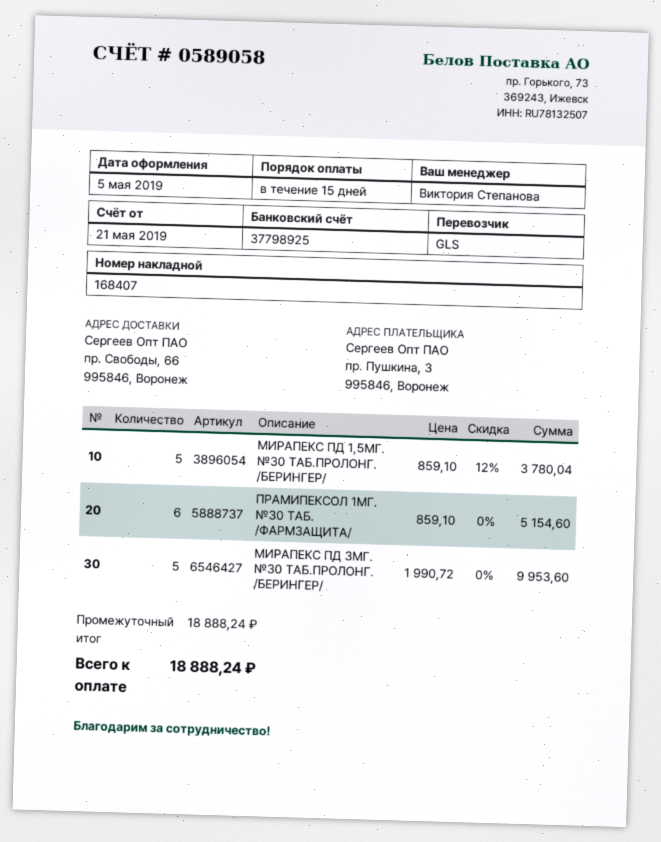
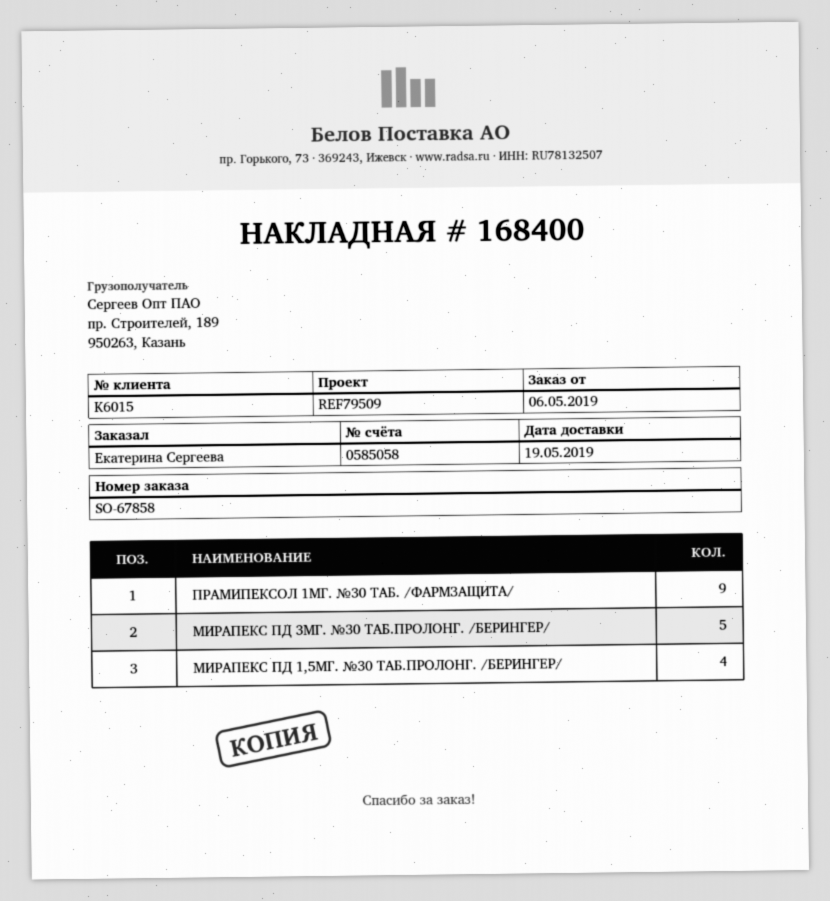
order date: 2019-05-05 -> 2019-05-06
delivery note number: 168407 -> 168400
invoice number: 0589058 -> 0585058
ship to: пр. Свободы, 66, 995846, Воронеж -> пр. Строителей, 189, 950263, Казань
МИРАПЕКС ПД 1,5МГ. №30 ТАБ.ПРОЛОНГ. /БЕРИНГЕР/: 5 -> 4
ПРАМИПЕКСОЛ 1МГ. №30 ТАБ. /ФАРМЗАЩИТА/: 6 -> 9

